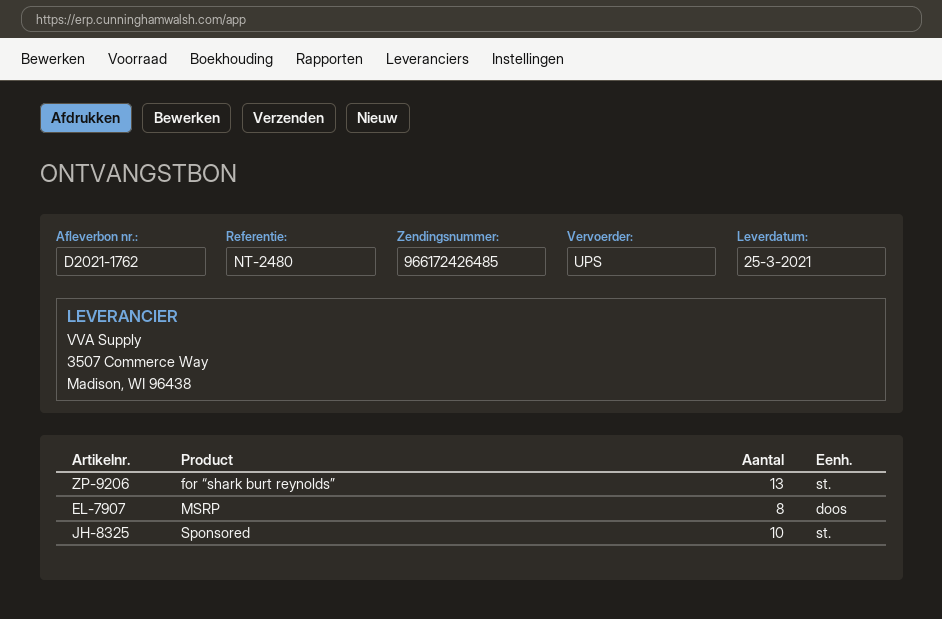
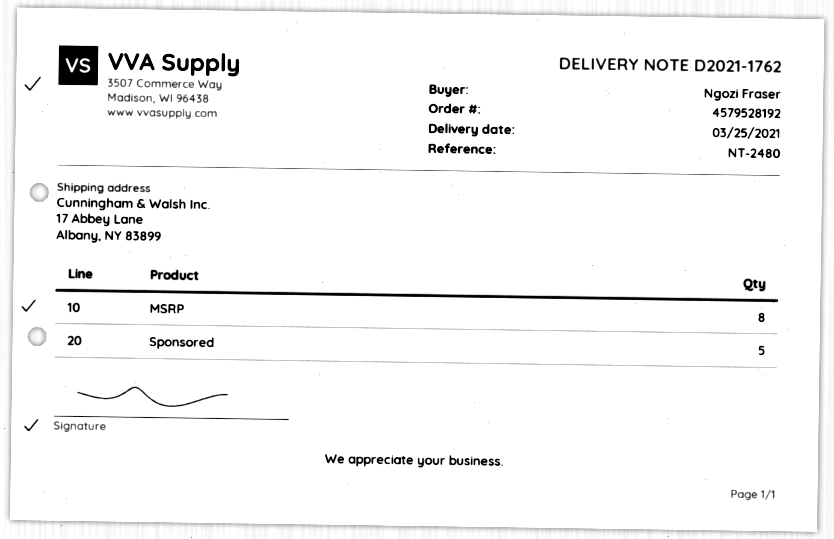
for “shark burt reynolds”: 13 -> none
Sponsored: 10 -> 5

